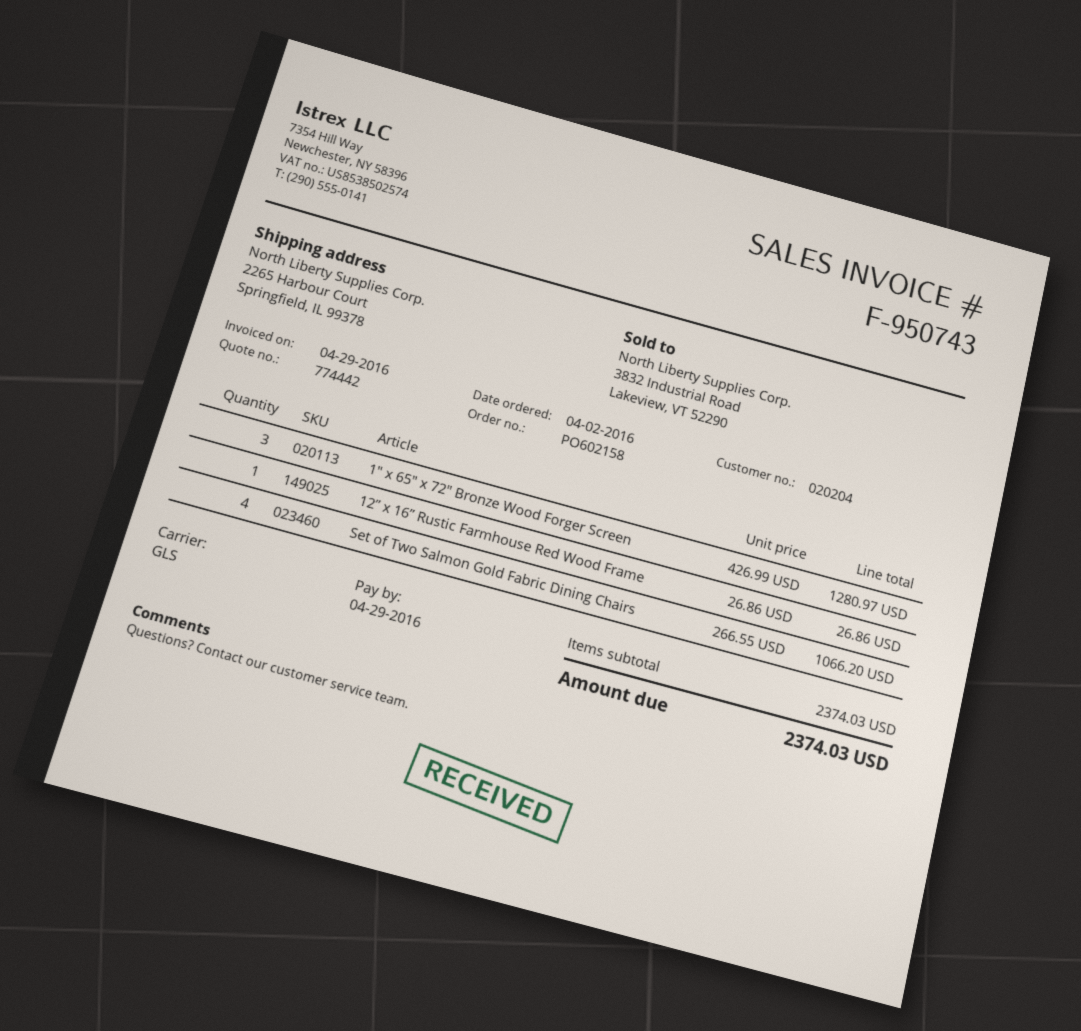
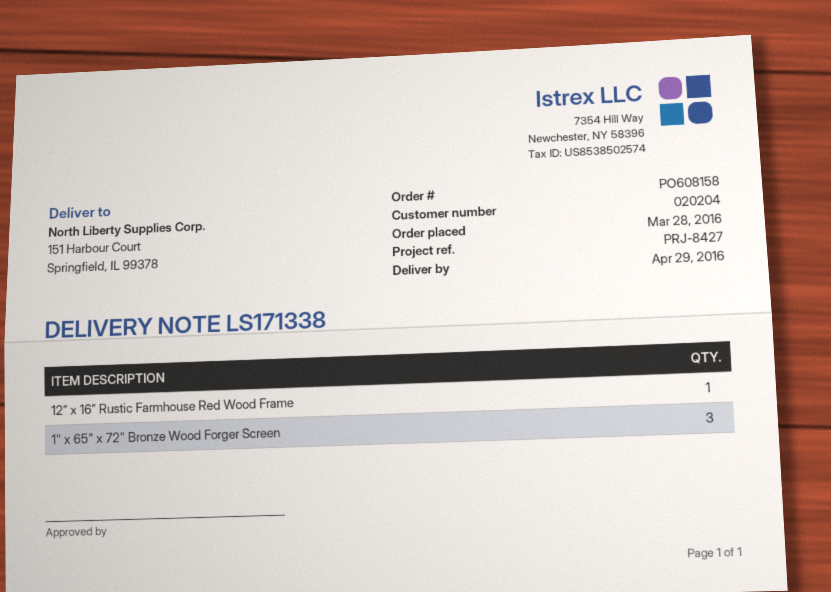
order number: PO602158 -> PO608158
order date: 2016-04-02 -> 2016-03-28
ship to: 2265 Harbour Court, Springfield, IL 99378 -> 151 Harbour Court, Springfield, IL 99378
Set of Two Salmon Gold Fabric Dining Chairs: 4 -> none

